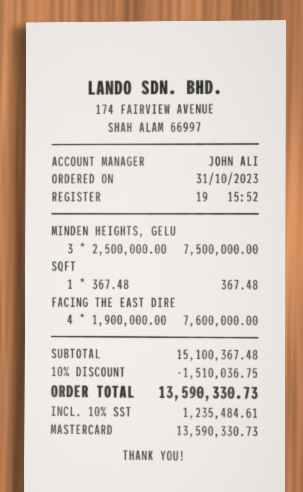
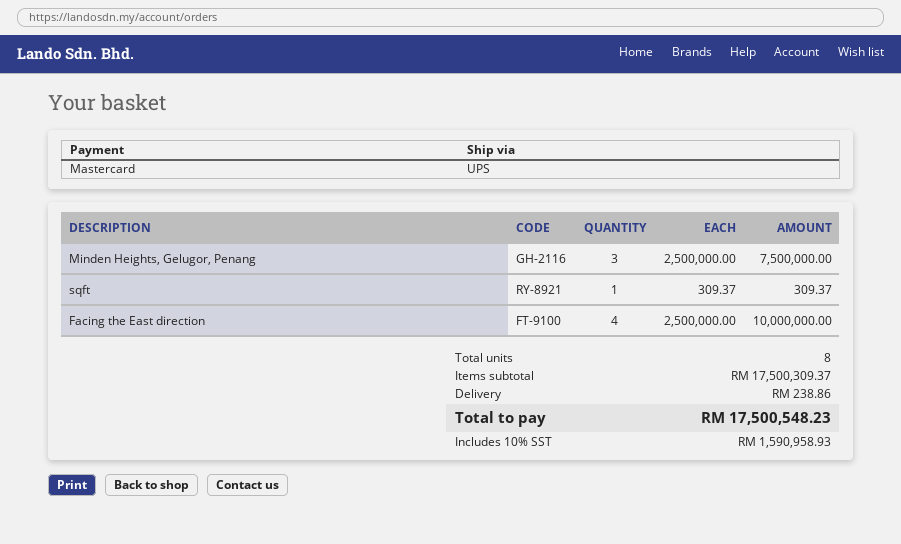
SQFT: 1 x 367.48 = 367.48 -> 1 x 309.37 = 309.37
FACING THE EAST DIRE: 4 x 1900000.00 = 7600000.00 -> 4 x 2500000.00 = 10000000.00
subtotal: 15100367.48 -> 17500309.37
discount: 10% = 1510036.75 -> none
shipping: none -> 238.86
tax: 10% = 1235484.61 -> 10% = 1590958.93
total: 13590330.73 -> 17500548.23

